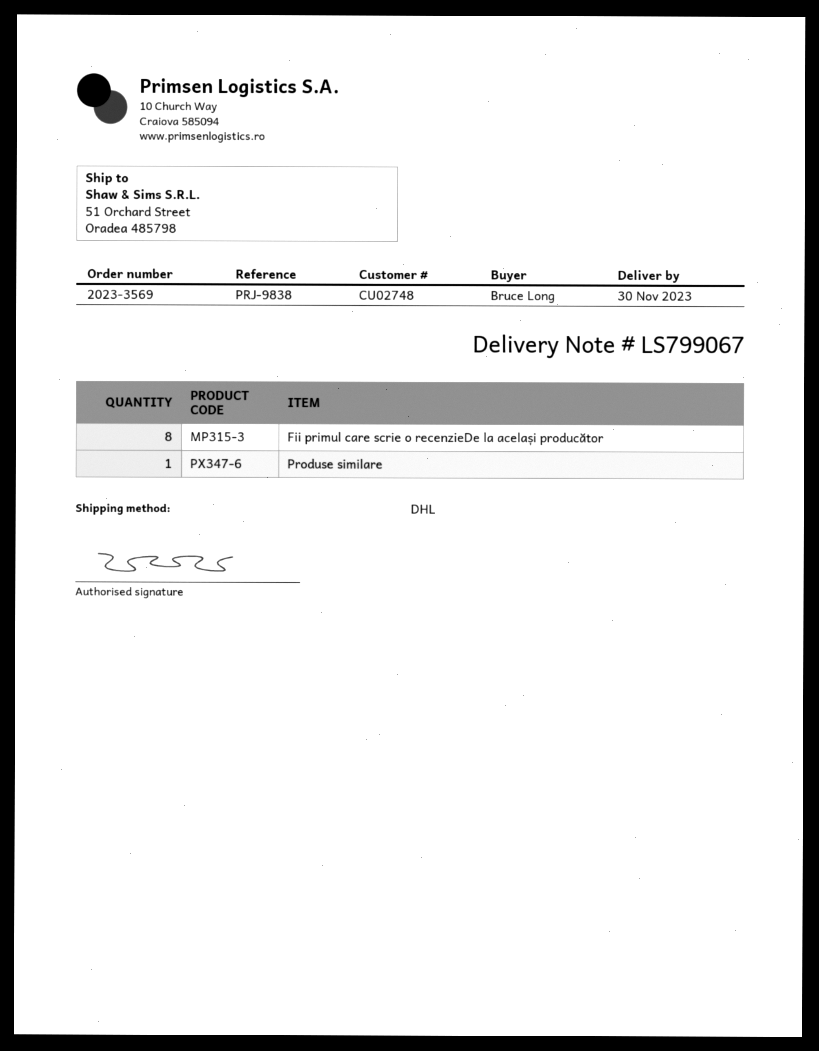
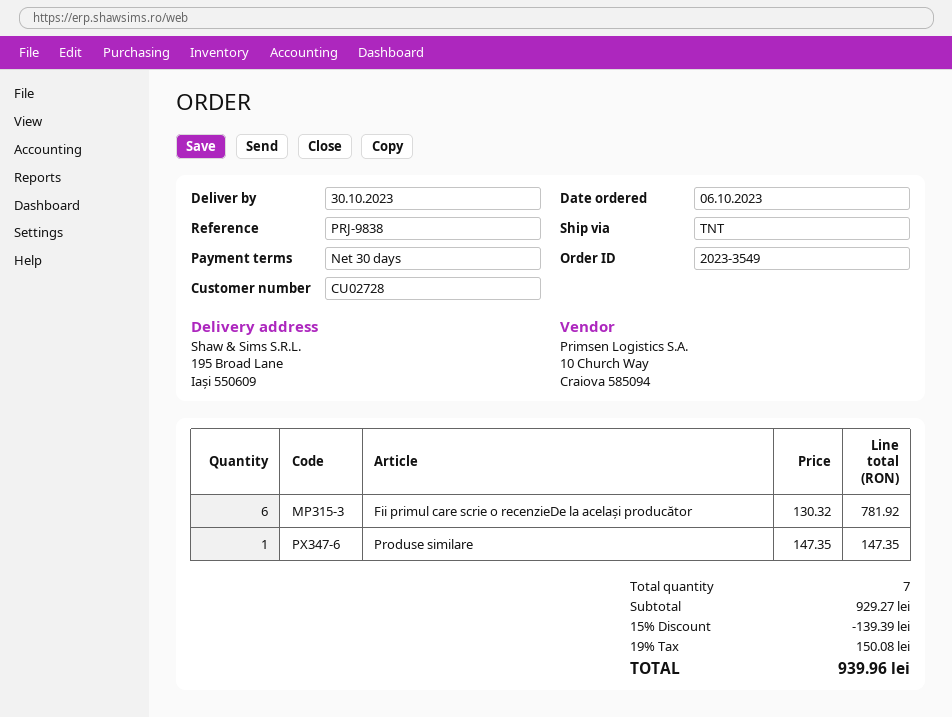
order number: 2023-3569 -> 2023-3549
delivery date: 2023-11-30 -> 2023-10-30
customer number: CU02748 -> CU02728
shipping method: DHL -> TNT
ship to: 51 Orchard Street, Oradea 485798 -> 195 Broad Lane, Iași 550609
Fii primul care scrie o recenzieDe la același producător: 8 -> 6

